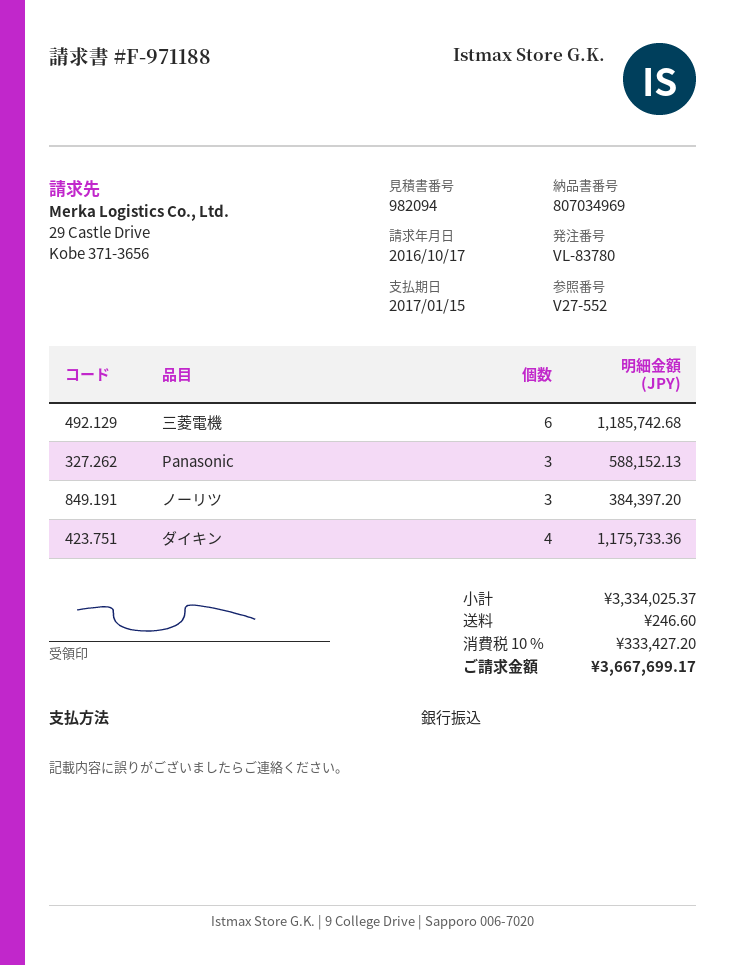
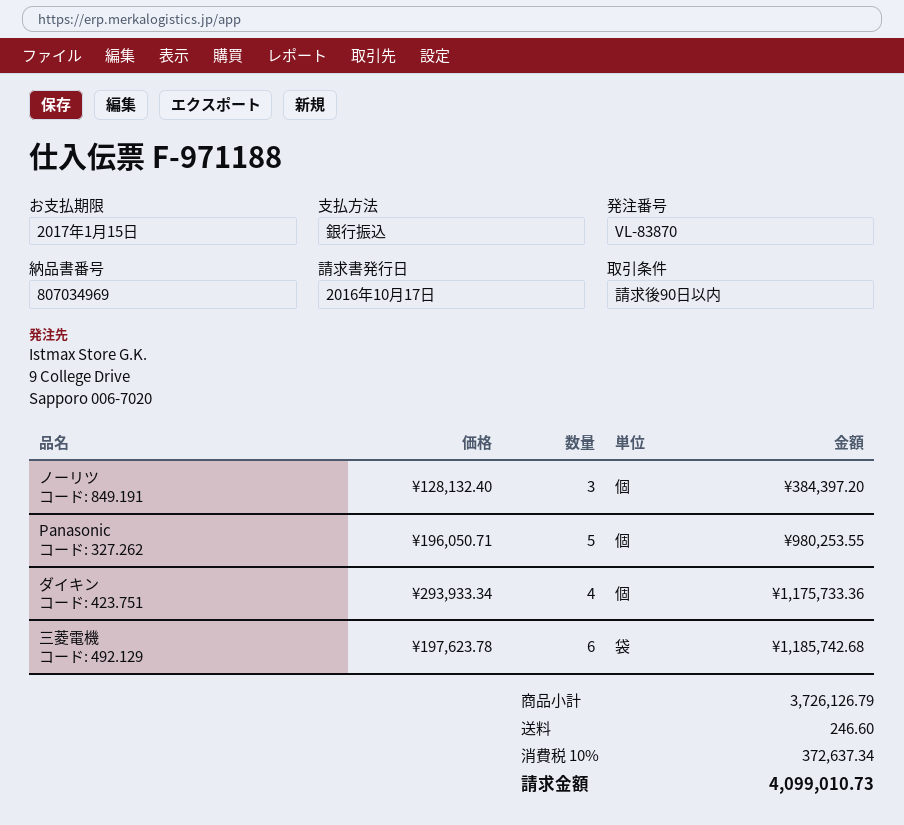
order number: VL-83780 -> VL-83870
Panasonic: 3 for 588152.13 -> 5 for 980253.55
subtotal: 3334025.37 -> 3726126.79
tax: 10% = 333427.20 -> 10% = 372637.34
total: 3667699.17 -> 4099010.73

